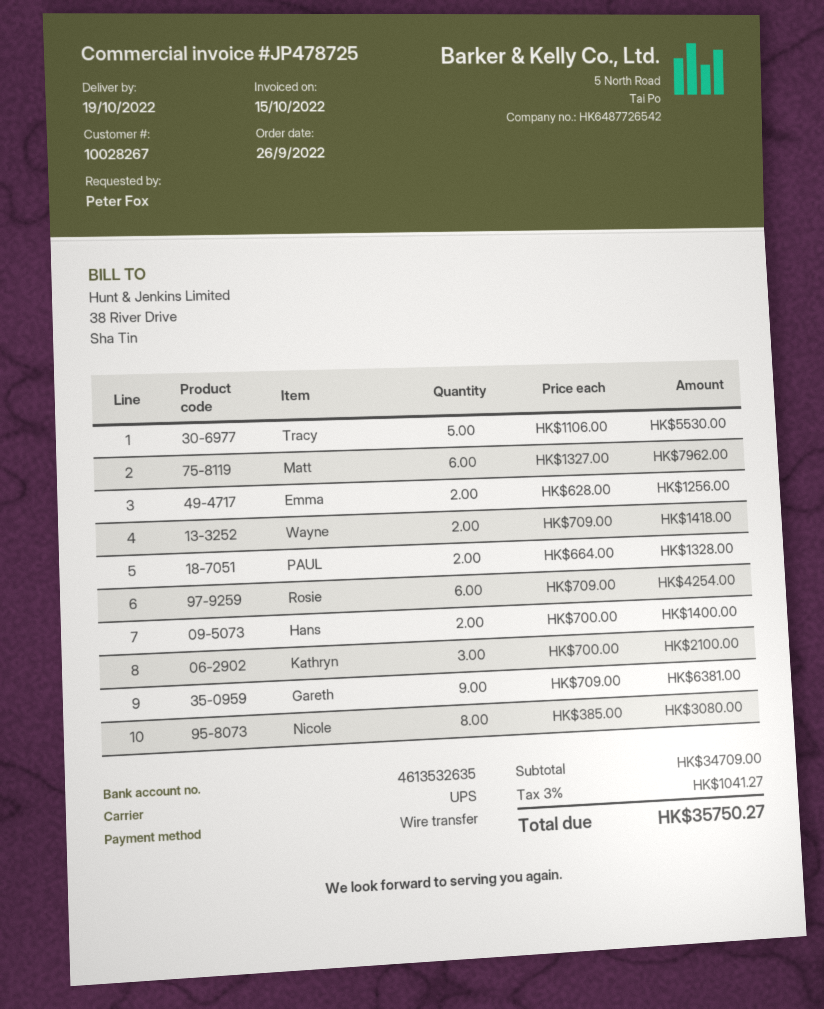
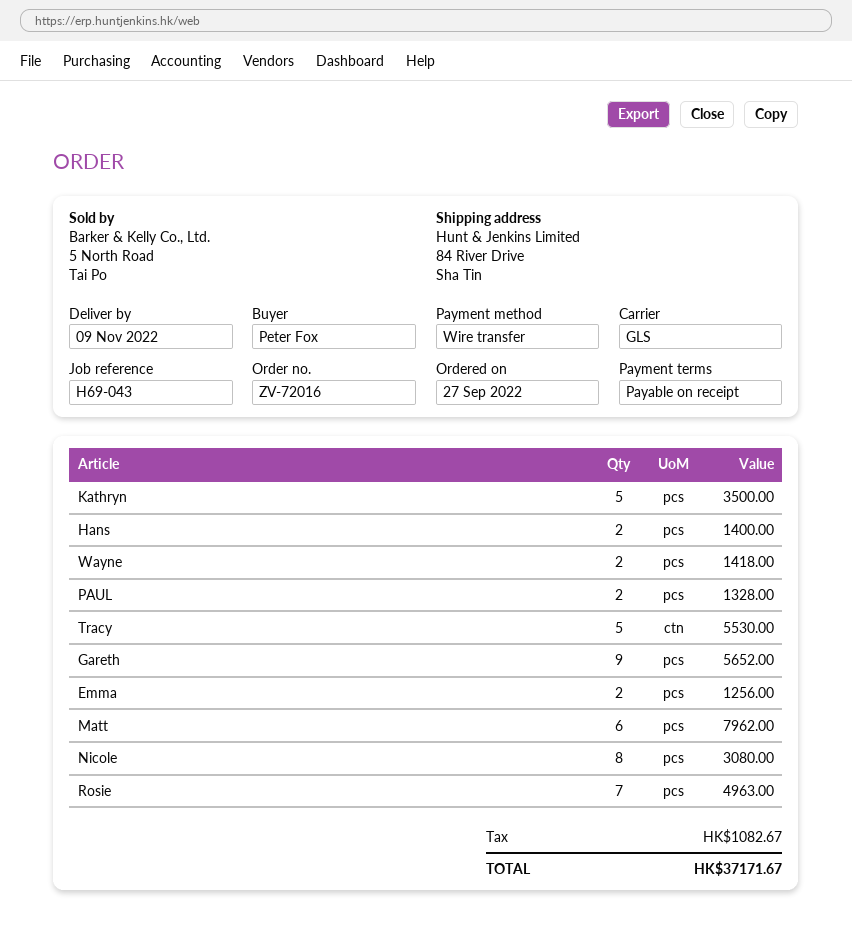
order date: 2022-09-26 -> 2022-09-27
delivery date: 2022-10-19 -> 2022-11-09
shipping method: UPS -> GLS
Rosie: 6 for 4254.00 -> 7 for 4963.00
Kathryn: 3 for 2100.00 -> 5 for 3500.00
Gareth: 9 for 6381.00 -> 9 for 5652.00
tax: 1041.27 -> 1082.67
total: 35750.27 -> 37171.67

